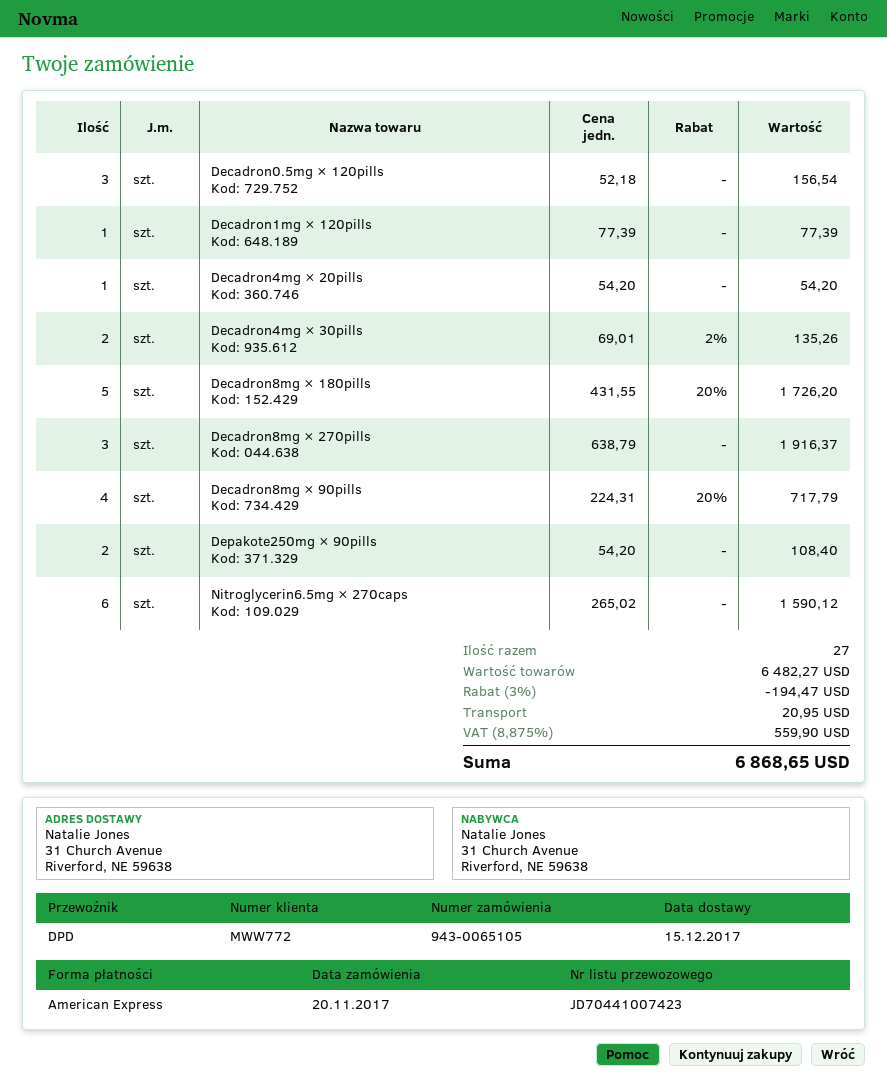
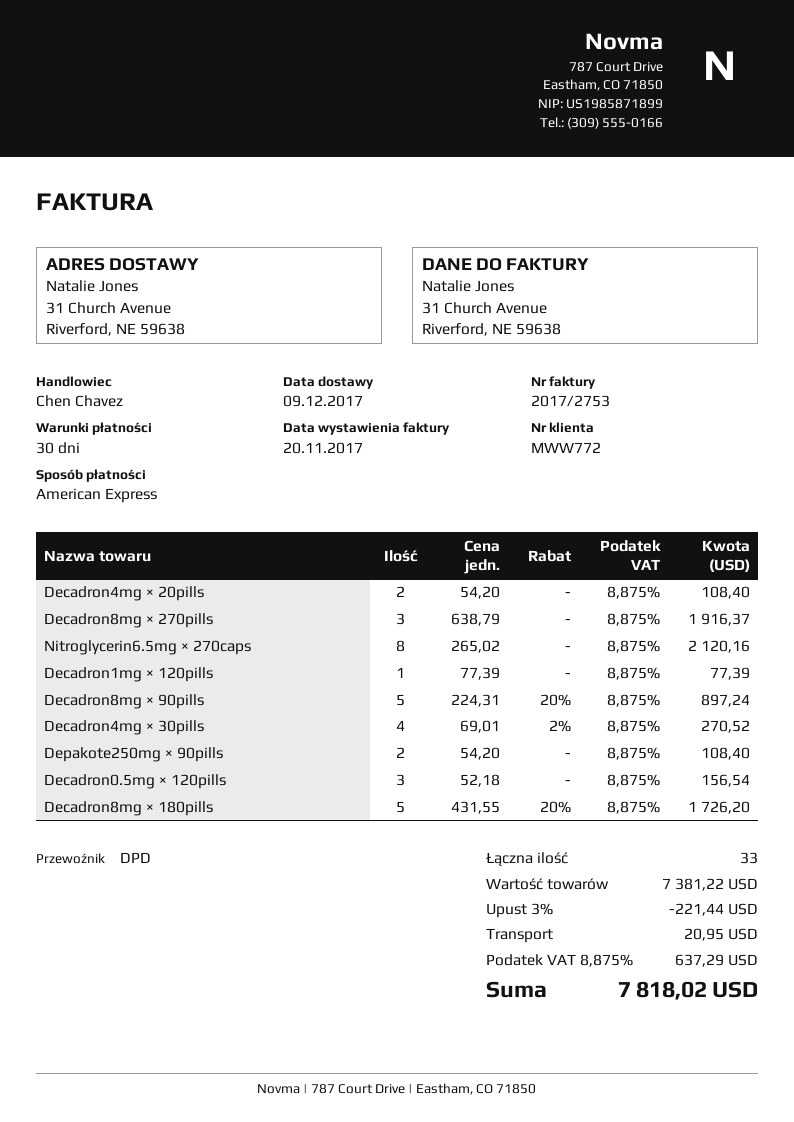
delivery date: 2017-12-15 -> 2017-12-09
Decadron4mg × 20pills: 1 x 54.20 = 54.20 -> 2 x 54.20 = 108.40
Decadron4mg × 30pills: 2 x 69.01 - 2% = 135.26 -> 4 x 69.01 - 2% = 270.52
Decadron8mg × 90pills: 4 x 224.31 - 20% = 717.79 -> 5 x 224.31 - 20% = 897.24
Nitroglycerin6.5mg × 270caps: 6 x 265.02 = 1590.12 -> 8 x 265.02 = 2120.16
total quantity: 27 -> 33
subtotal: 6482.27 -> 7381.22
discount: 3% = 194.47 -> 3% = 221.44
tax: 8.875% = 559.90 -> 8.875% = 637.29
total: 6868.65 -> 7818.02

